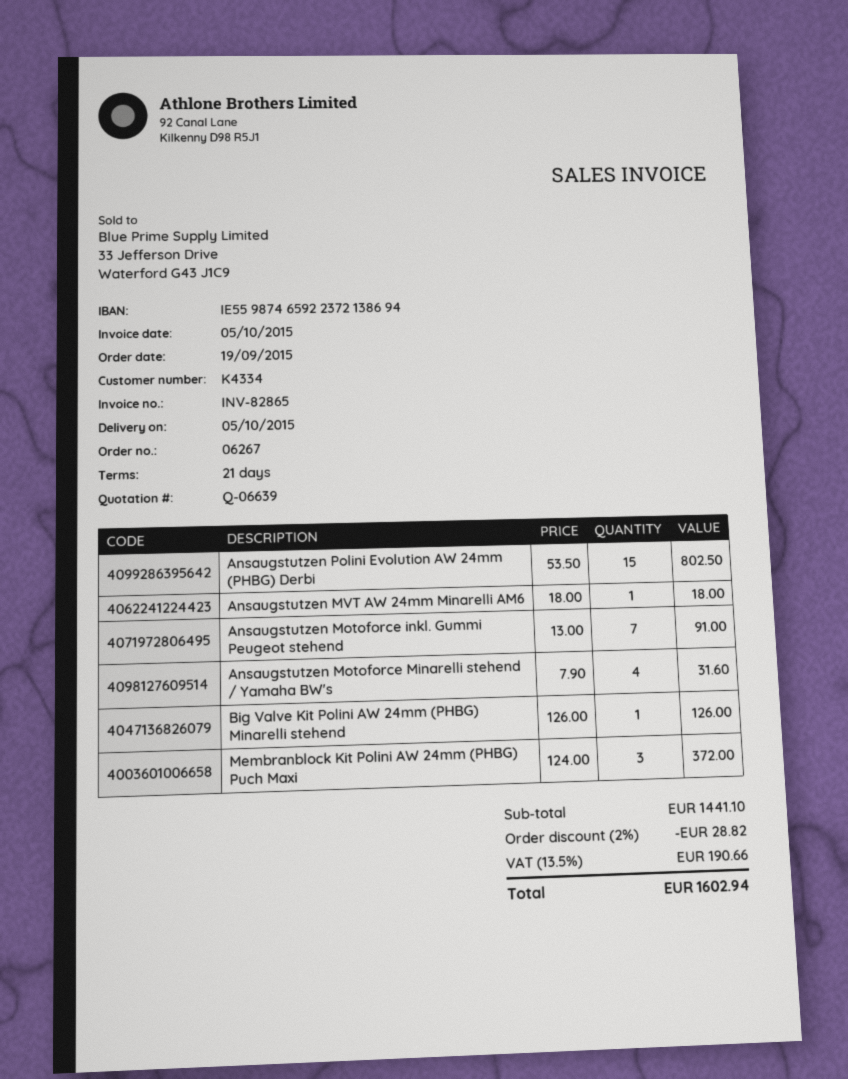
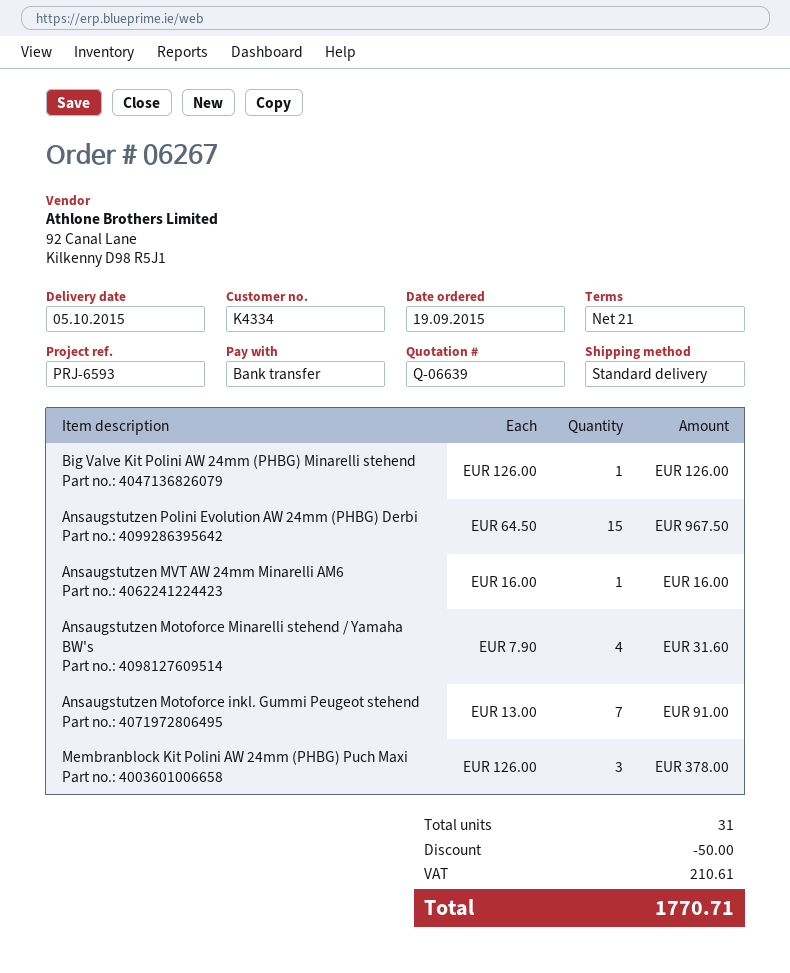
Ansaugstutzen Polini Evolution AW 24mm (PHBG) Derbi: 15 x 53.50 = 802.50 -> 15 x 64.50 = 967.50
Ansaugstutzen MVT AW 24mm Minarelli AM6: 1 x 18.00 = 18.00 -> 1 x 16.00 = 16.00
Membranblock Kit Polini AW 24mm (PHBG) Puch Maxi: 3 x 124.00 = 372.00 -> 3 x 126.00 = 378.00
discount: 28.82 -> 50.00
tax: 190.66 -> 210.61
total: 1602.94 -> 1770.71

